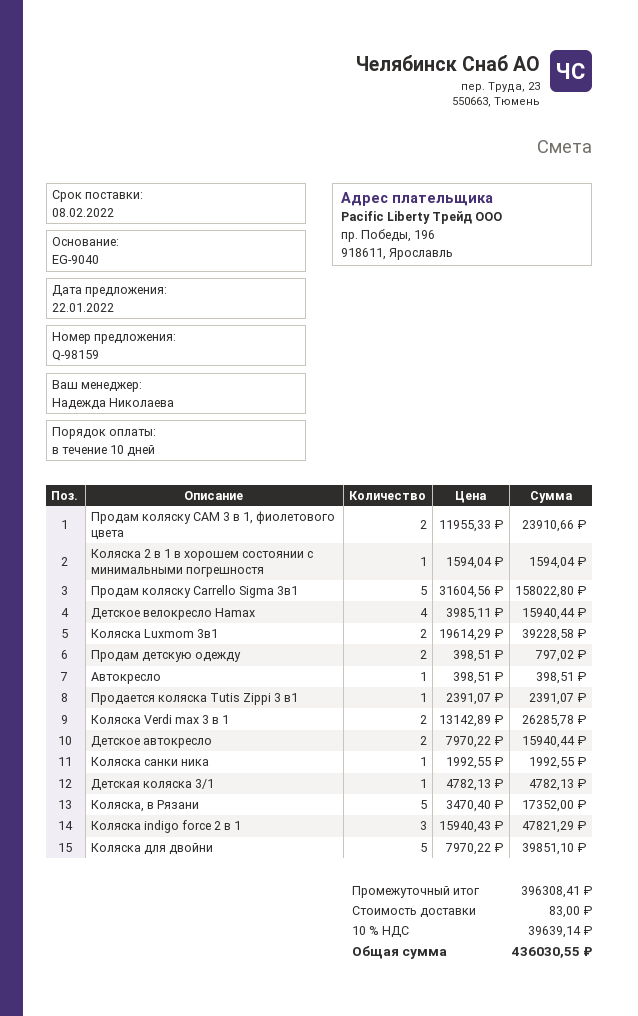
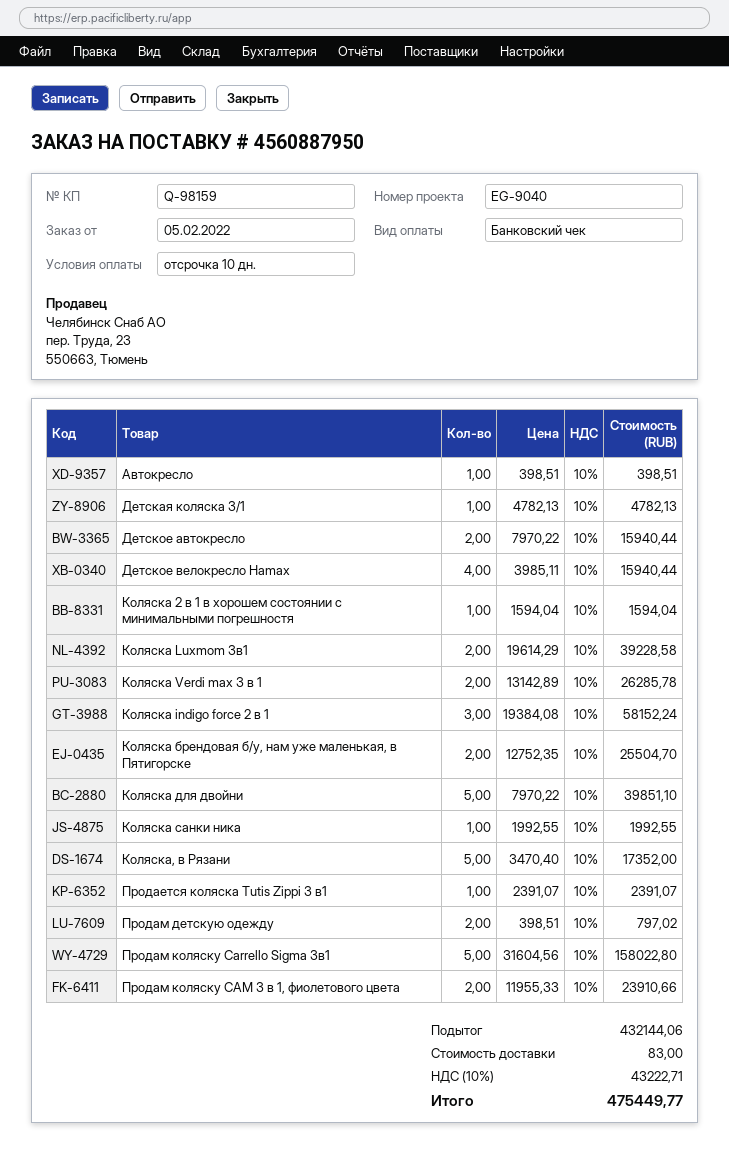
Коляска indigo force 2 в 1: 3 x 15940.43 = 47821.29 -> 3 x 19384.08 = 58152.24
Коляска брендовая б/у, нам уже маленькая, в Пятигорске: none -> 2 x 12752.35 = 25504.70
subtotal: 396308.41 -> 432144.06
tax: 10% = 39639.14 -> 10% = 43222.71
total: 436030.55 -> 475449.77

